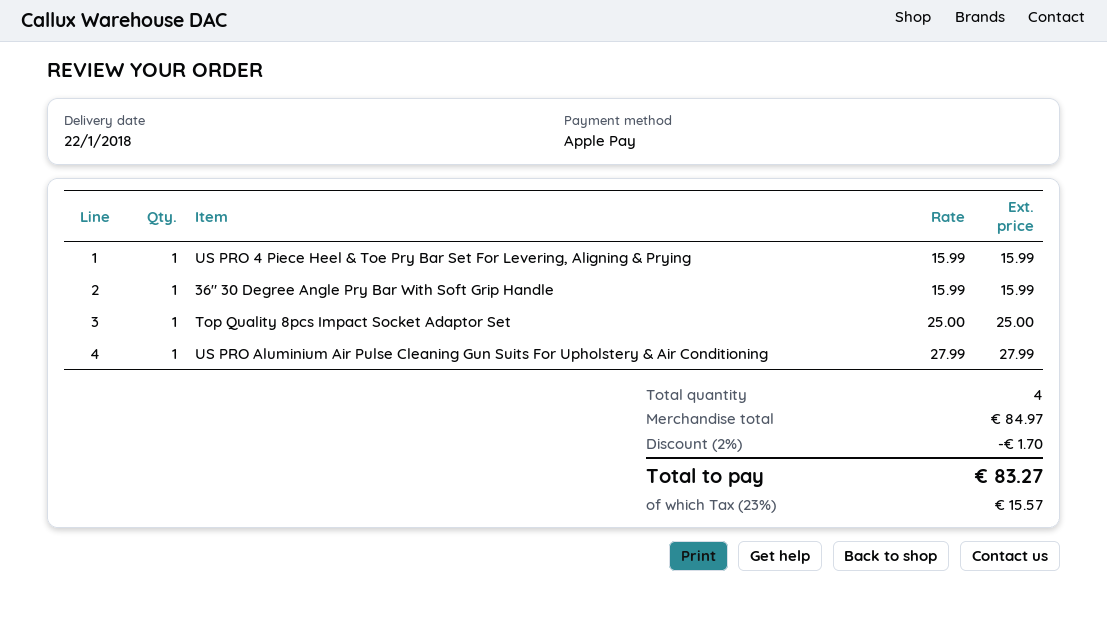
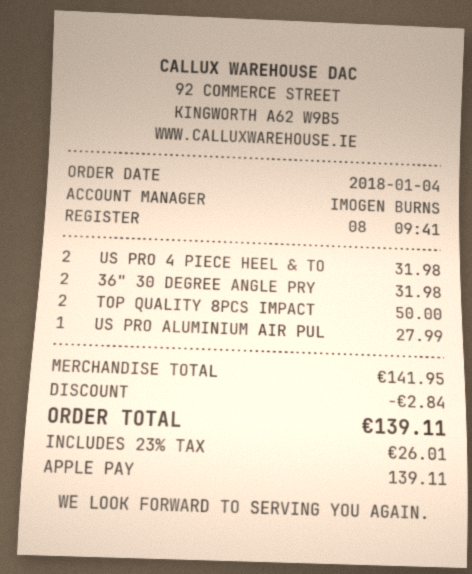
US PRO 4 Piece Heel & Toe Pry Bar Set For Levering, Aligning & Prying: 1 for 15.99 -> 2 for 31.98
36" 30 Degree Angle Pry Bar With Soft Grip Handle: 1 for 15.99 -> 2 for 31.98
Top Quality 8pcs Impact Socket Adaptor Set: 1 for 25.00 -> 2 for 50.00
subtotal: 84.97 -> 141.95
discount: 1.70 -> 2.84
tax: 23% = 15.57 -> 23% = 26.01
total: 83.27 -> 139.11

